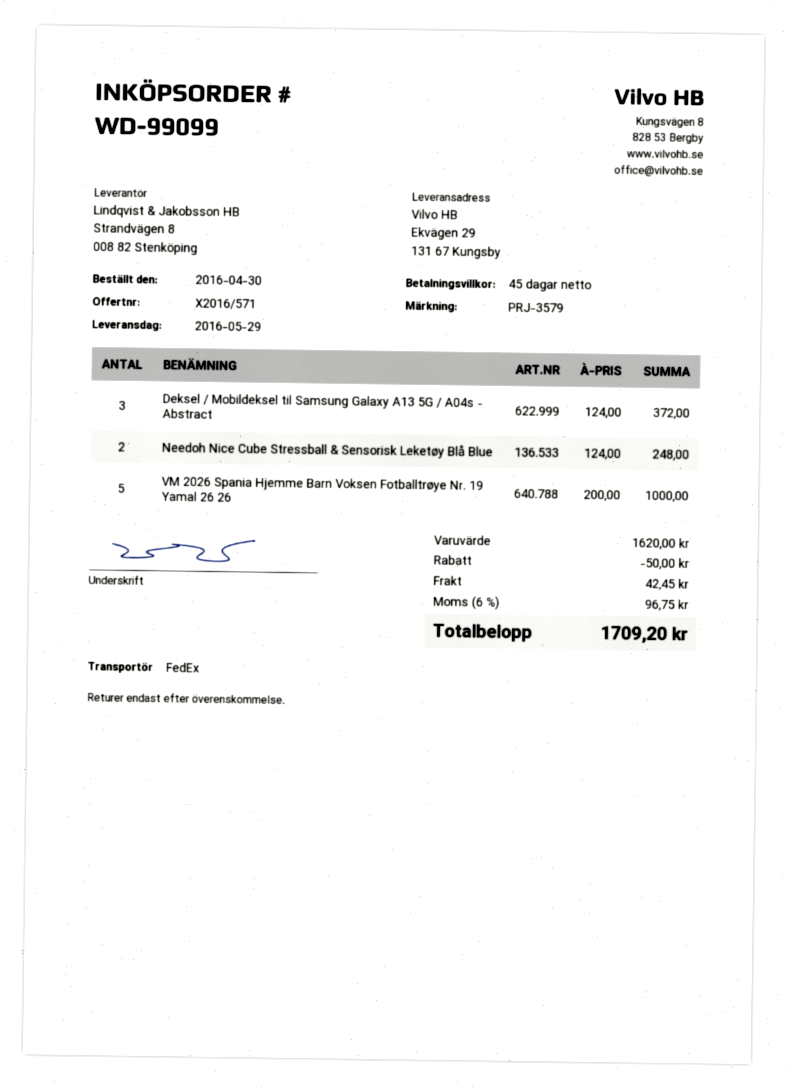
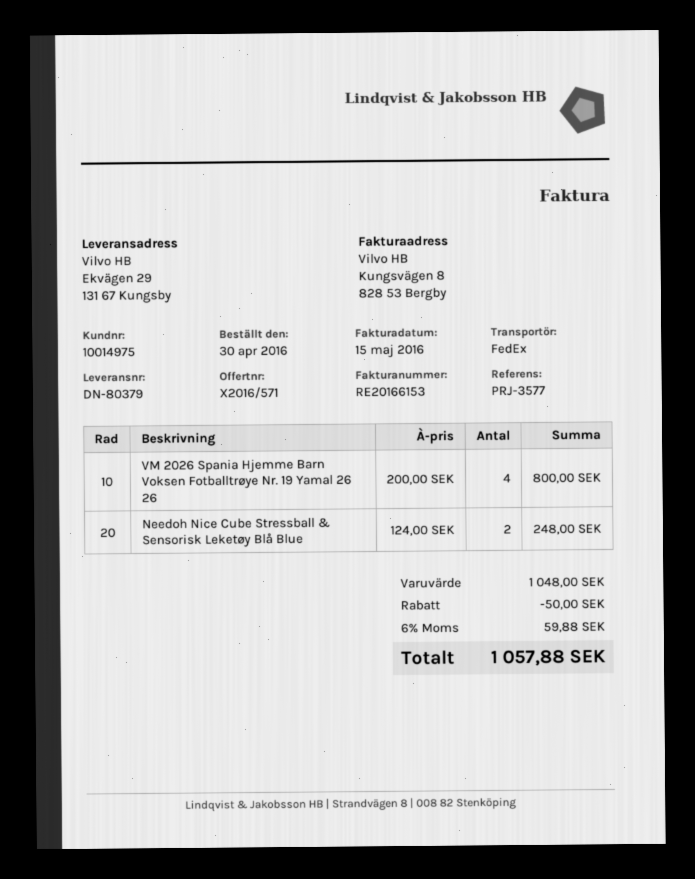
reference: PRJ-3579 -> PRJ-3577
Deksel / Mobildeksel til Samsung Galaxy A13 5G / A04s - Abstract: 3 x 124.00 = 372.00 -> none
VM 2026 Spania Hjemme Barn Voksen Fotballtrøye Nr. 19 Yamal 26 26: 5 x 200.00 = 1000.00 -> 4 x 200.00 = 800.00
subtotal: 1620.00 -> 1048.00
shipping: 42.45 -> none
tax: 6% = 96.75 -> 6% = 59.88
total: 1709.20 -> 1057.88

